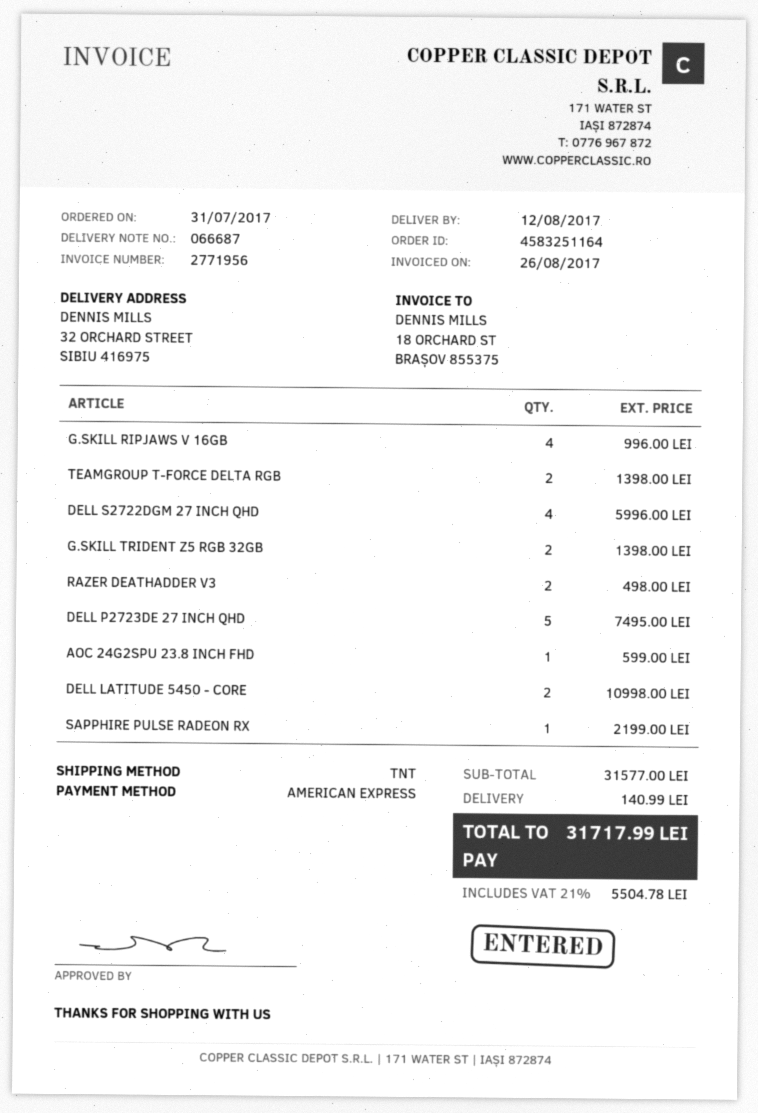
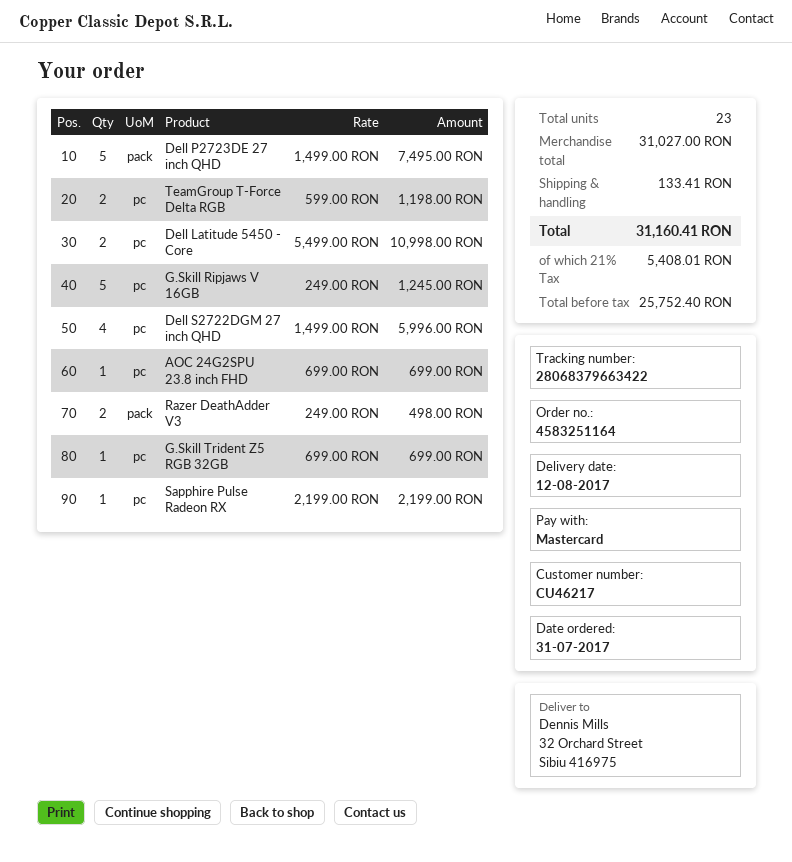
payment method: American Express -> Mastercard
G.SKILL RIPJAWS V 16GB: 4 for 996.00 -> 5 for 1245.00
TEAMGROUP T-FORCE DELTA RGB: 2 for 1398.00 -> 2 for 1198.00
G.SKILL TRIDENT Z5 RGB 32GB: 2 for 1398.00 -> 1 for 699.00
AOC 24G2SPU 23.8 INCH FHD: 1 for 599.00 -> 1 for 699.00
subtotal: 31577.00 -> 31027.00
shipping: 140.99 -> 133.41
tax: 21% = 5504.78 -> 21% = 5408.01
total: 31717.99 -> 31160.41

